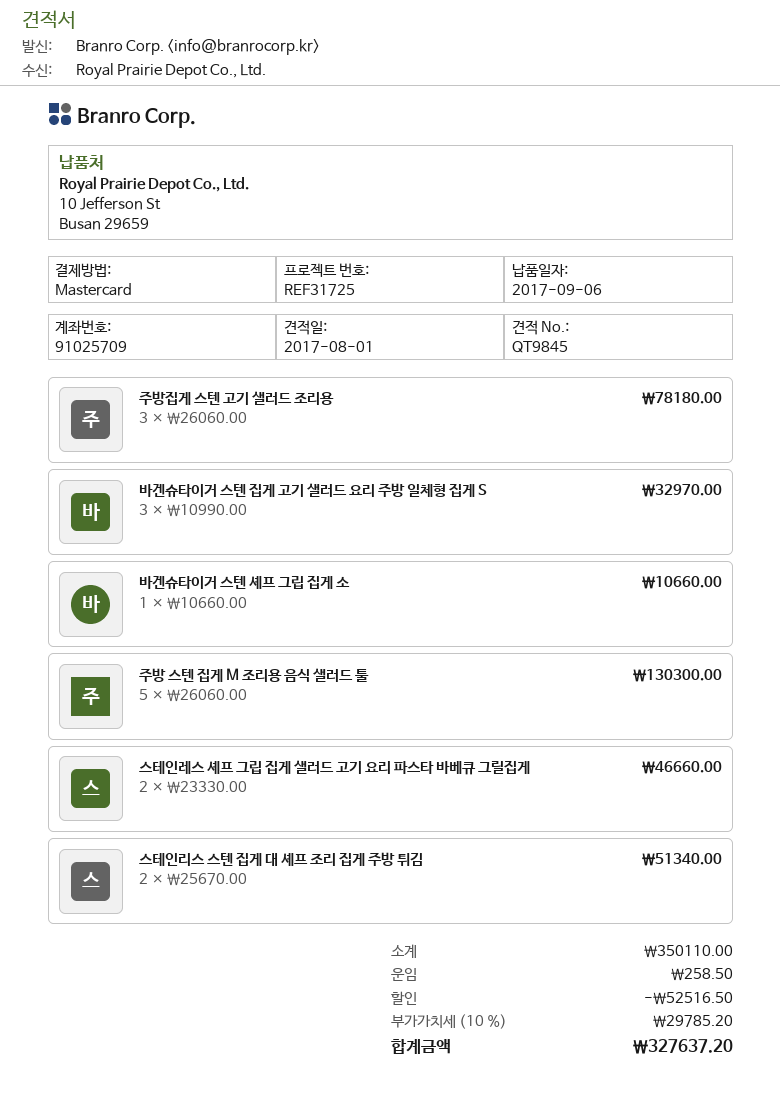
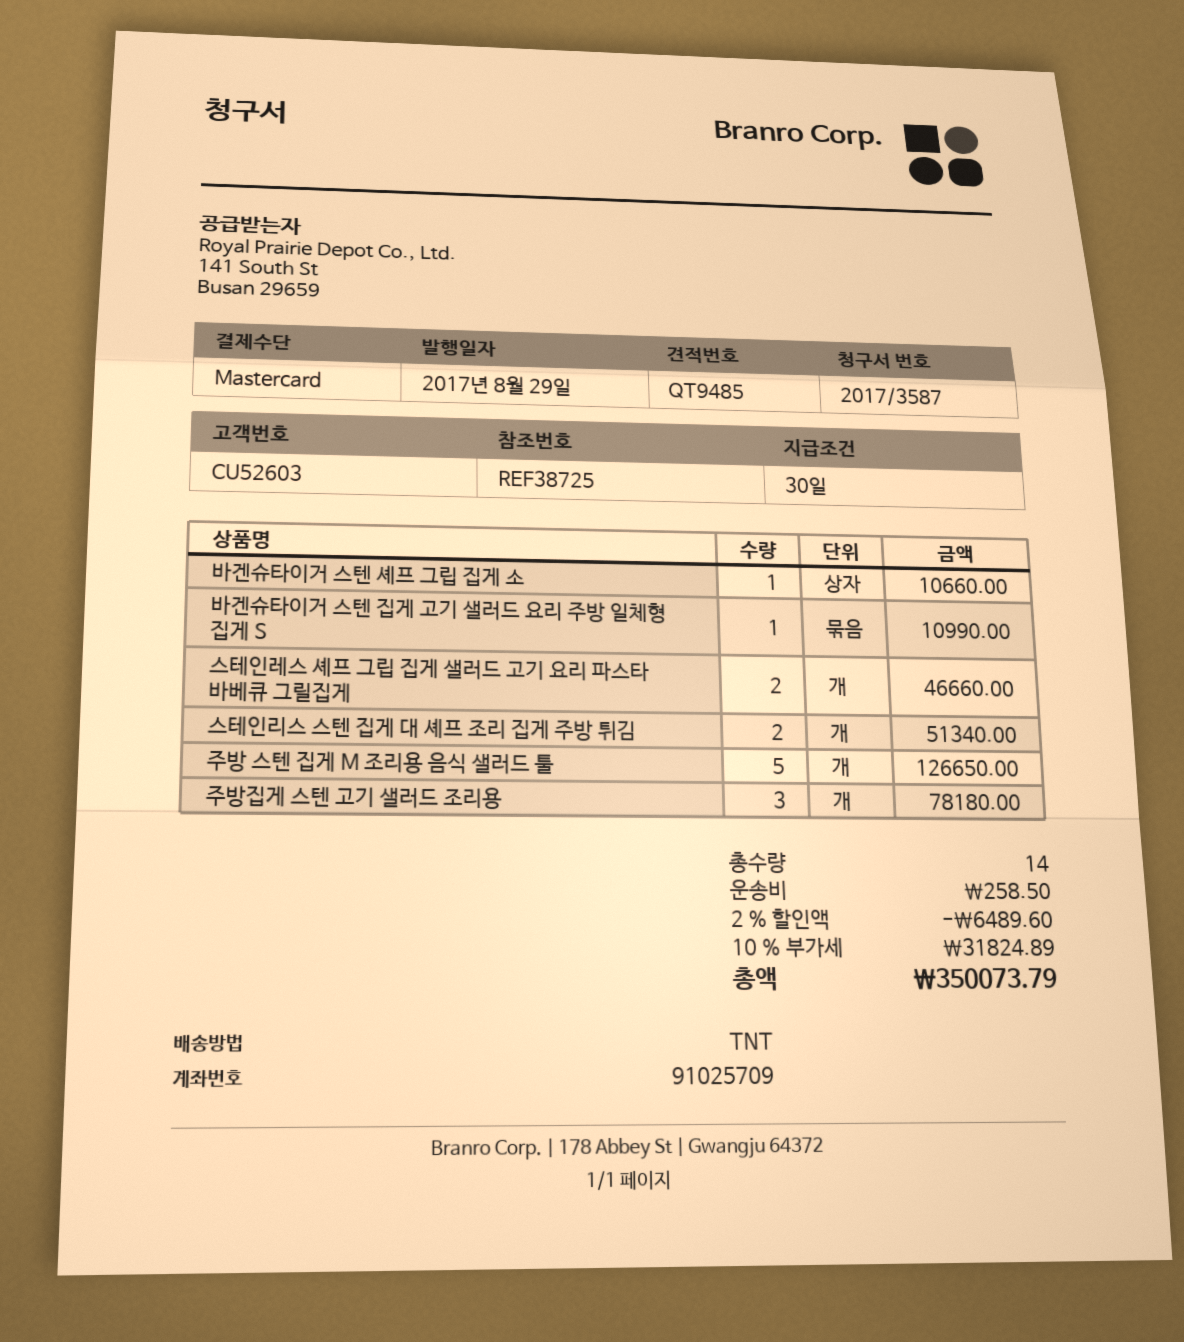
quote number: QT9845 -> QT9485
reference: REF31725 -> REF38725
바겐슈타이거 스텐 집게 고기 샐러드 요리 주방 일체형 집게 S: 3 for 32970.00 -> 1 for 10990.00
주방 스텐 집게 M 조리용 음식 샐러드 툴: 5 for 130300.00 -> 5 for 126650.00
discount: 52516.50 -> 6489.60
tax: 10% = 29785.20 -> 10% = 31824.89
total: 327637.20 -> 350073.79

